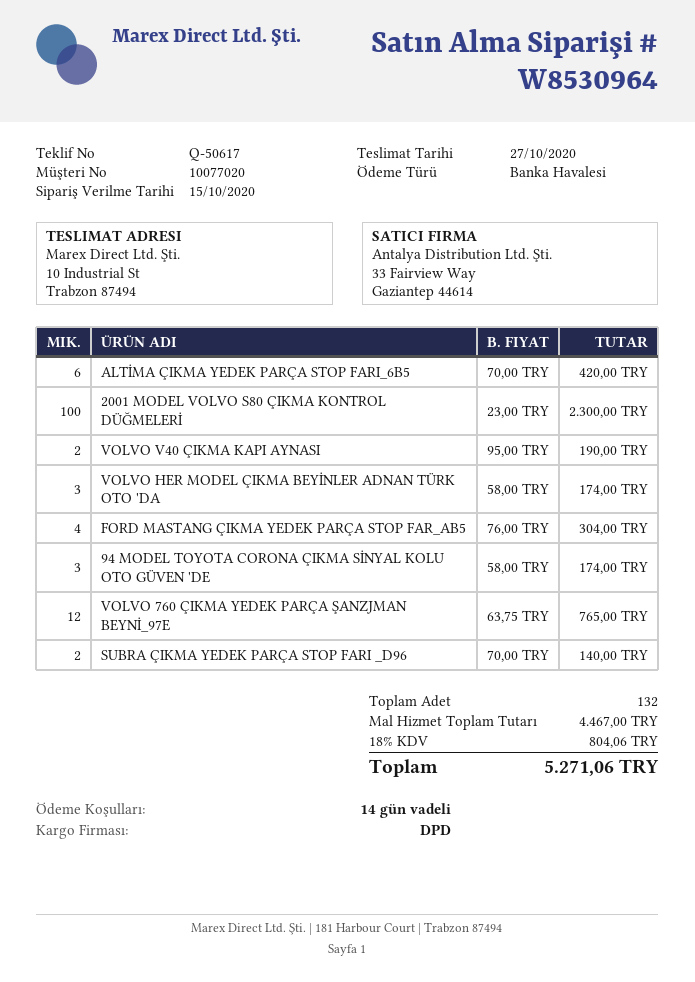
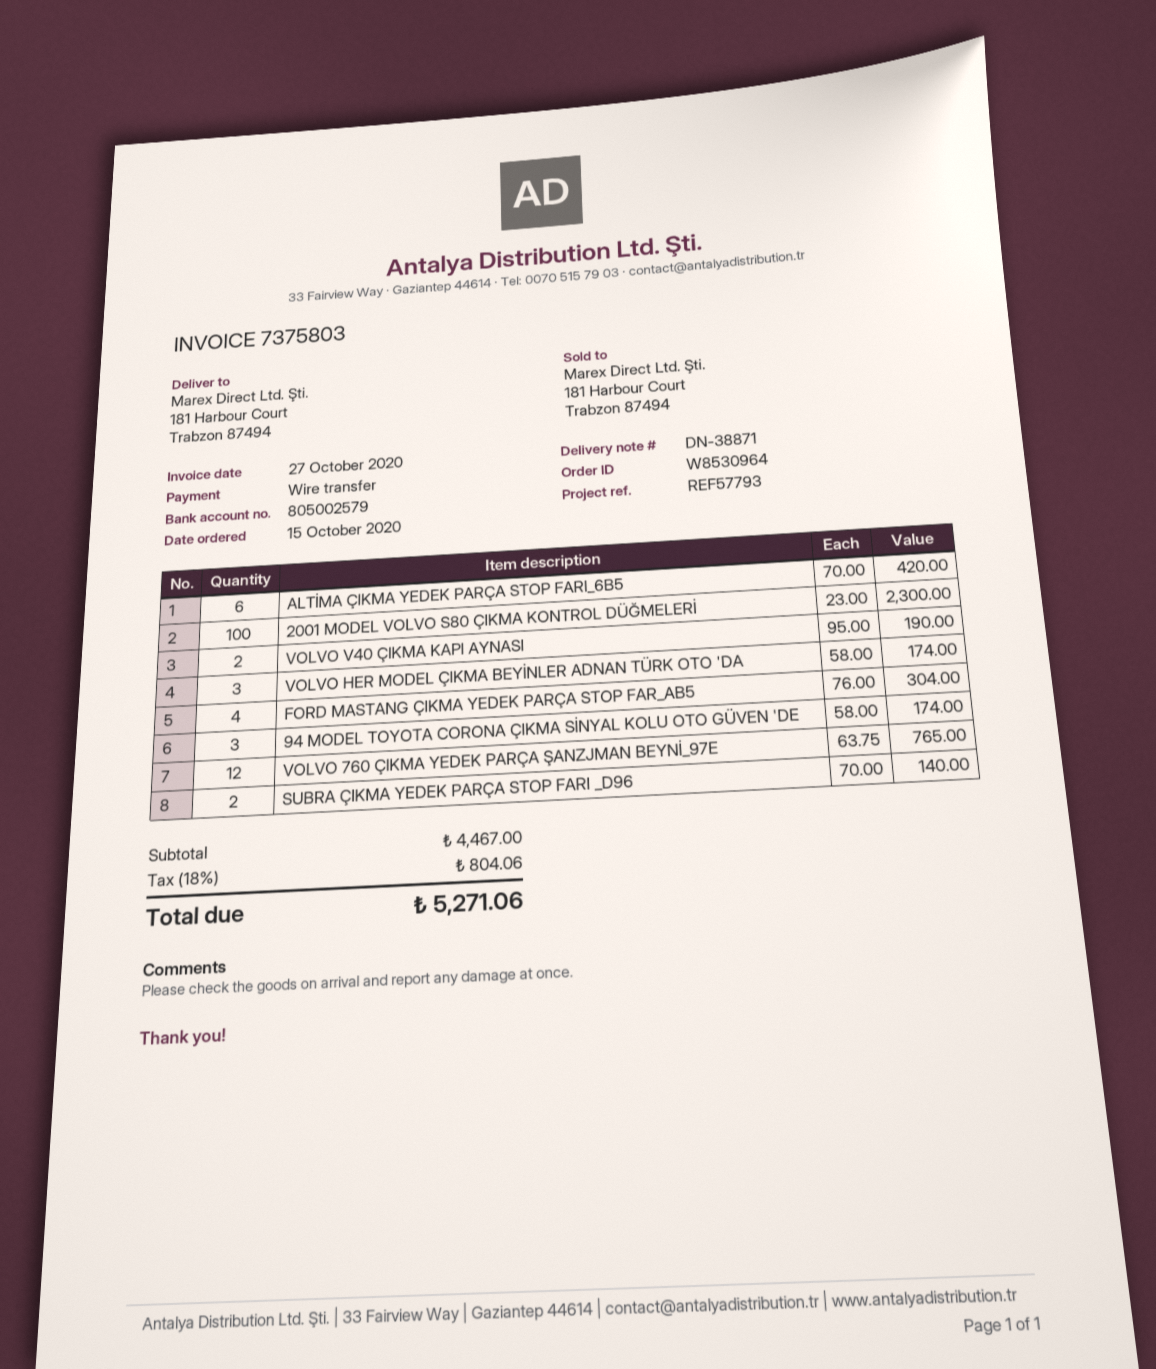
ship to: 10 Industrial St, Trabzon 87494 -> 181 Harbour Court, Trabzon 87494

